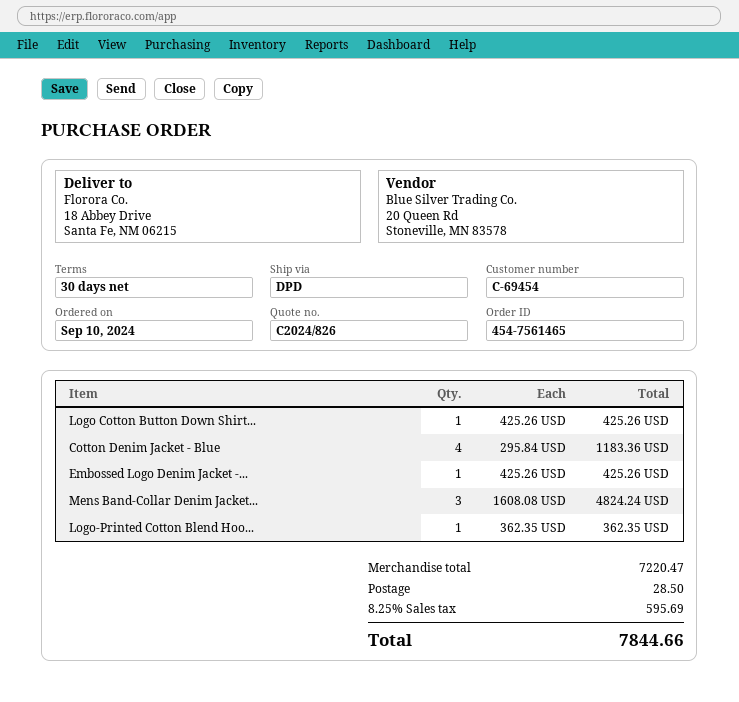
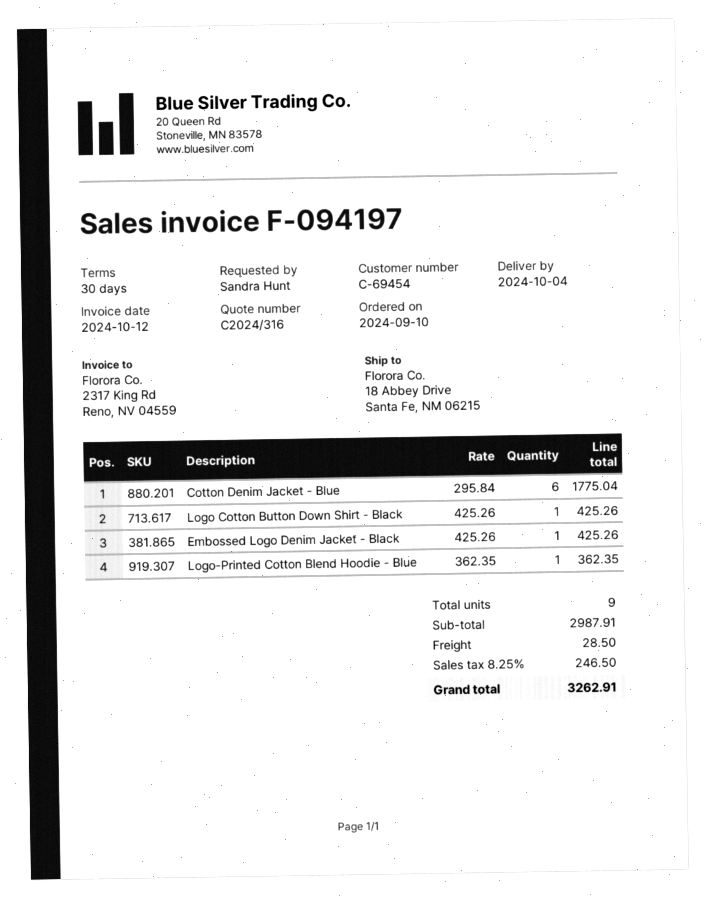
quote number: C2024/826 -> C2024/316
Cotton Denim Jacket - Blue: 4 x 295.84 = 1183.36 -> 6 x 295.84 = 1775.04
Mens Band-Collar Denim Jacket...: 3 x 1608.08 = 4824.24 -> none
subtotal: 7220.47 -> 2987.91
tax: 8.25% = 595.69 -> 8.25% = 246.50
total: 7844.66 -> 3262.91

